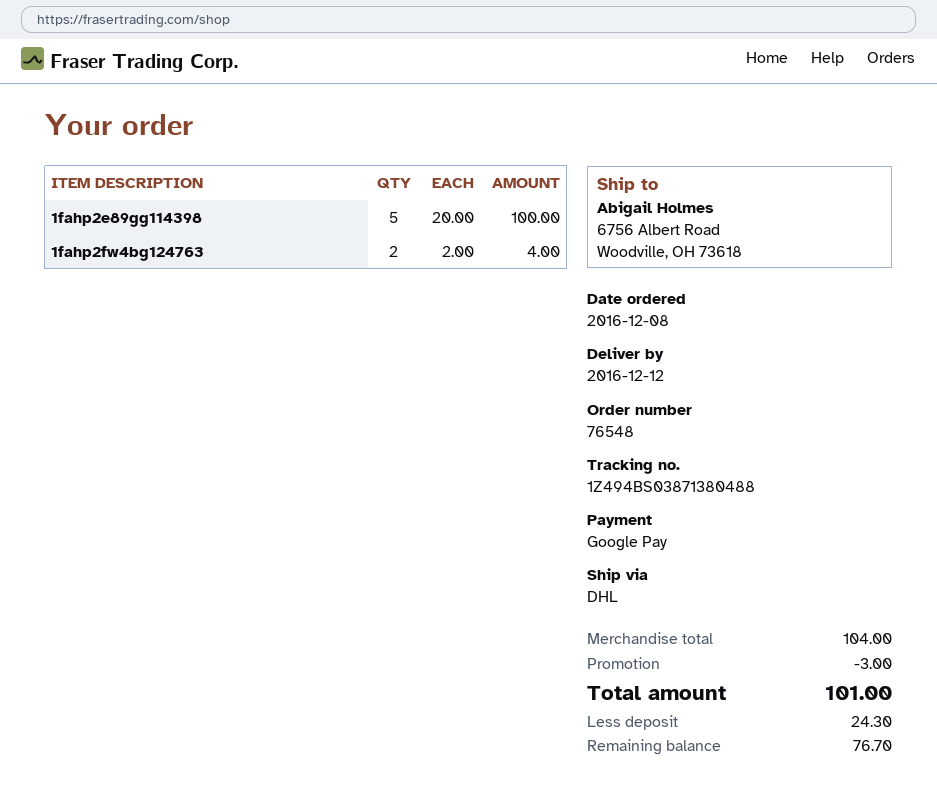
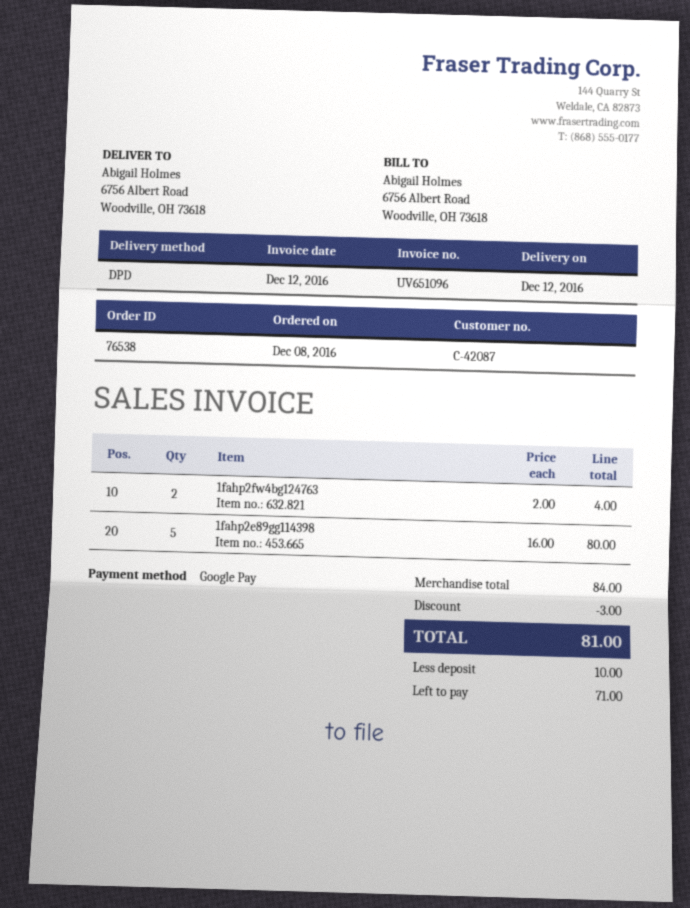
order number: 76548 -> 76538
shipping method: DHL -> DPD
1fahp2e89gg114398: 5 x 20.00 = 100.00 -> 5 x 16.00 = 80.00
subtotal: 104.00 -> 84.00
total: 101.00 -> 81.00
deposit: 24.30 -> 10.00
balance: 76.70 -> 71.00

